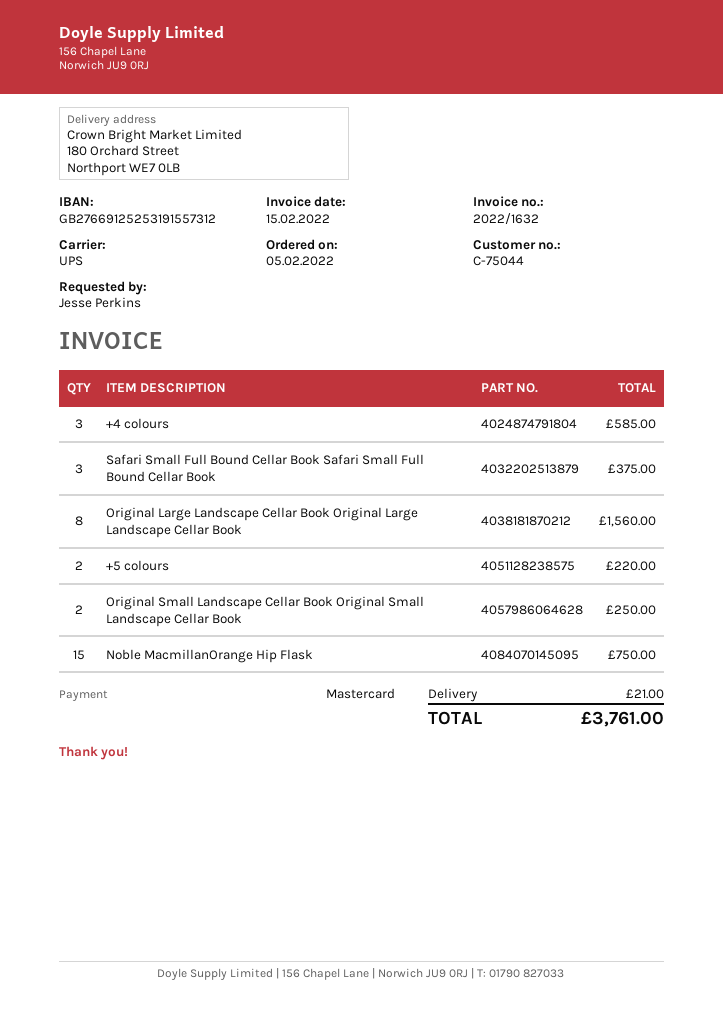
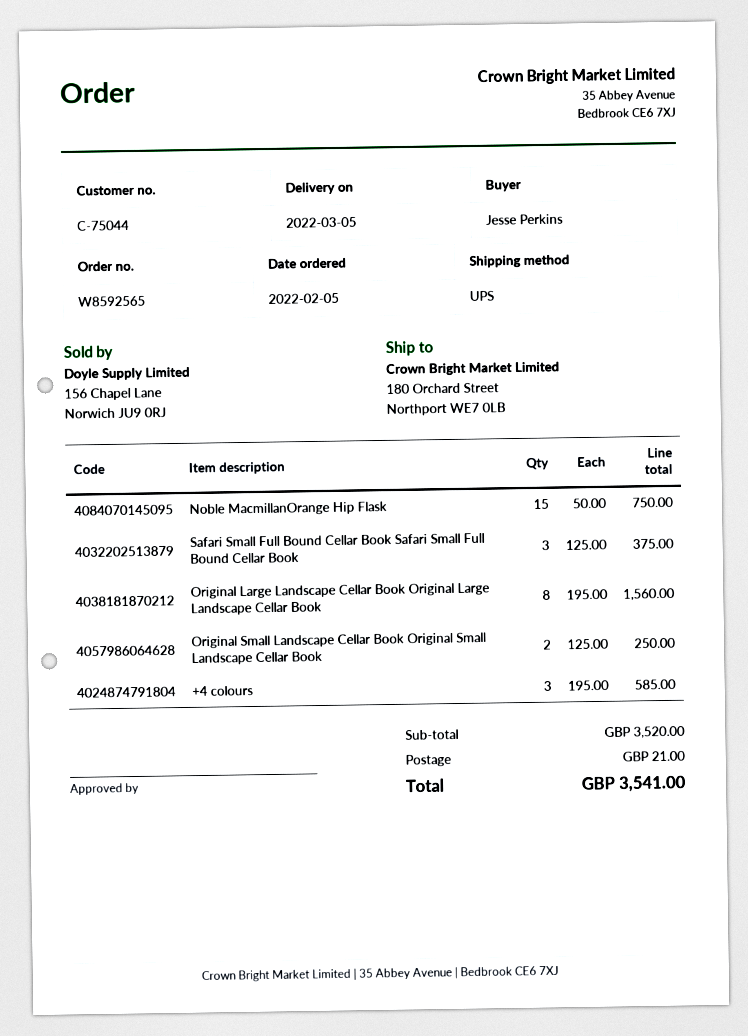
+5 colours: 2 for 220.00 -> none
total: 3761.00 -> 3541.00

